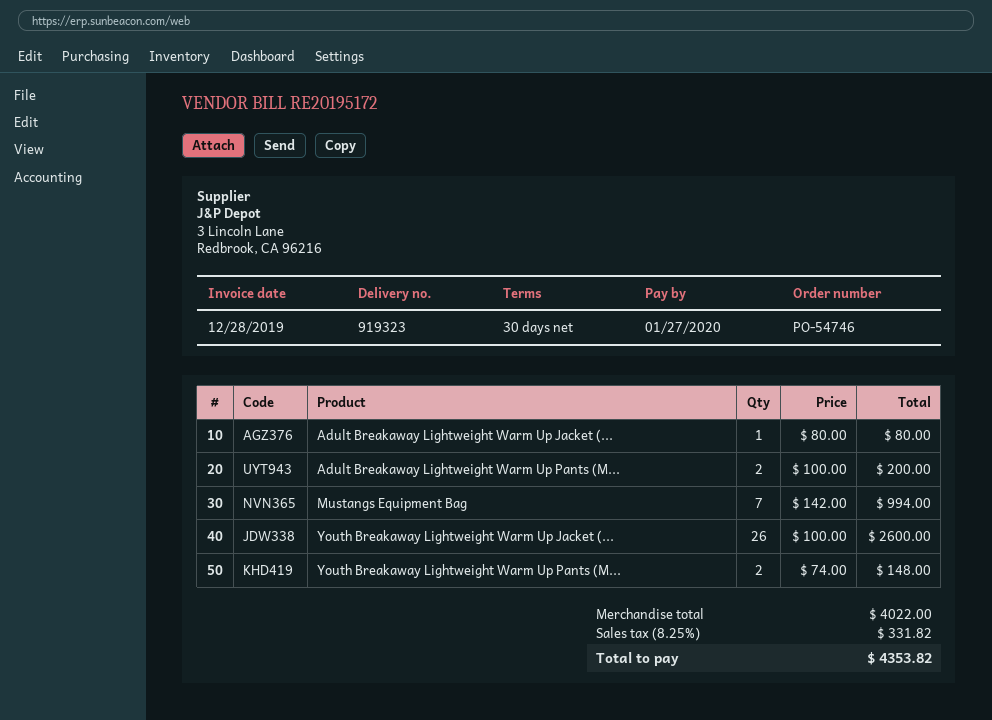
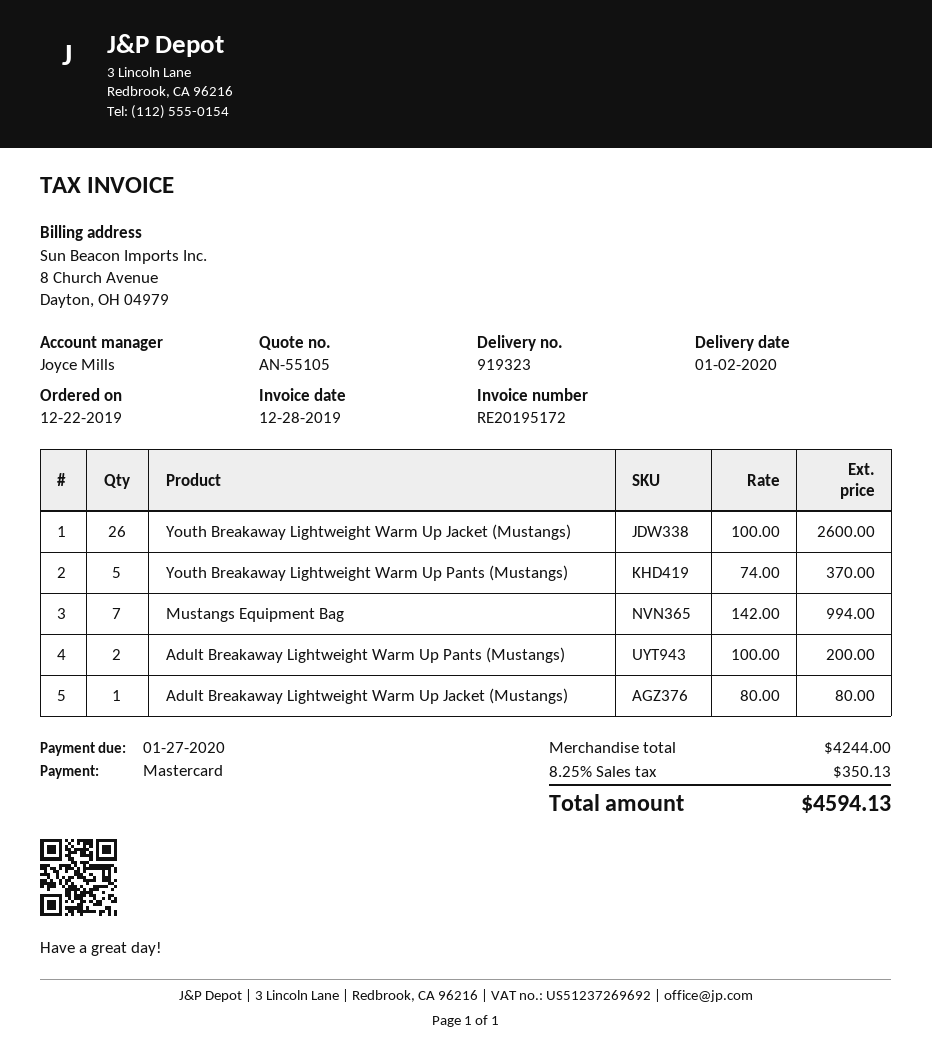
Youth Breakaway Lightweight Warm Up Pants (M...: 2 x 74.00 = 148.00 -> 5 x 74.00 = 370.00
subtotal: 4022.00 -> 4244.00
tax: 8.25% = 331.82 -> 8.25% = 350.13
total: 4353.82 -> 4594.13

